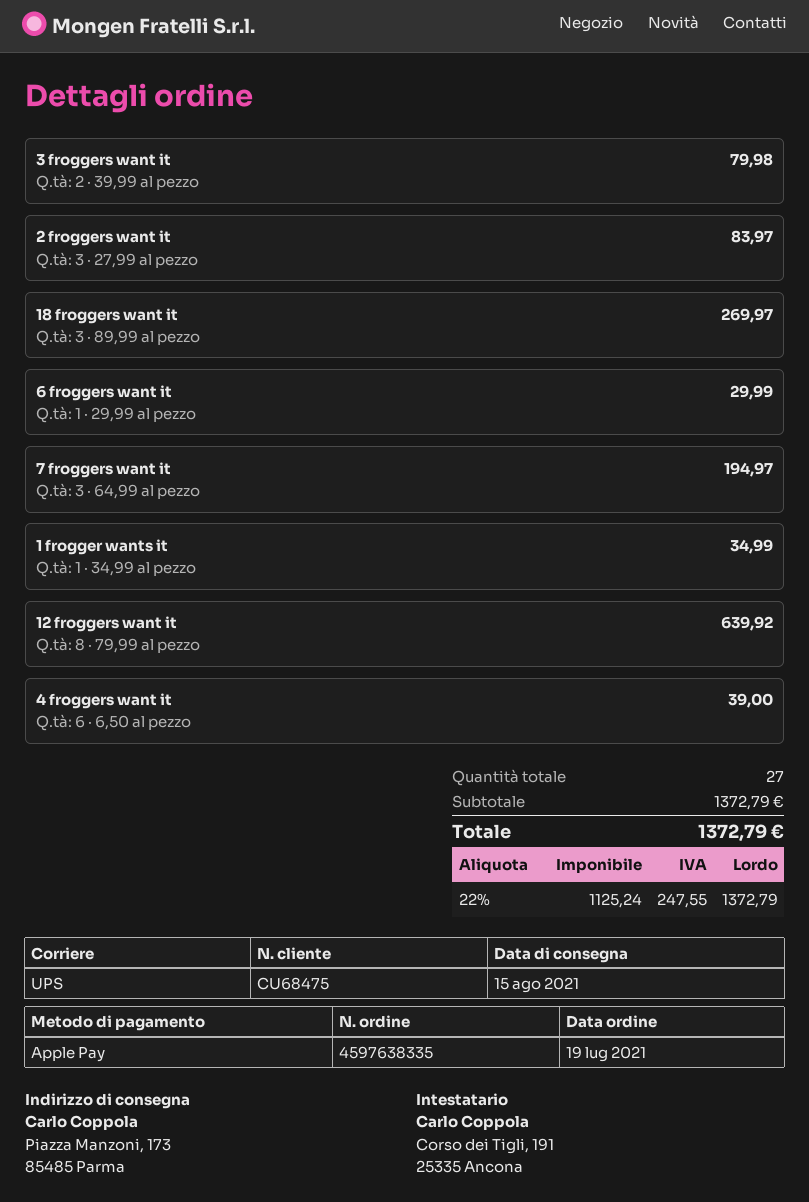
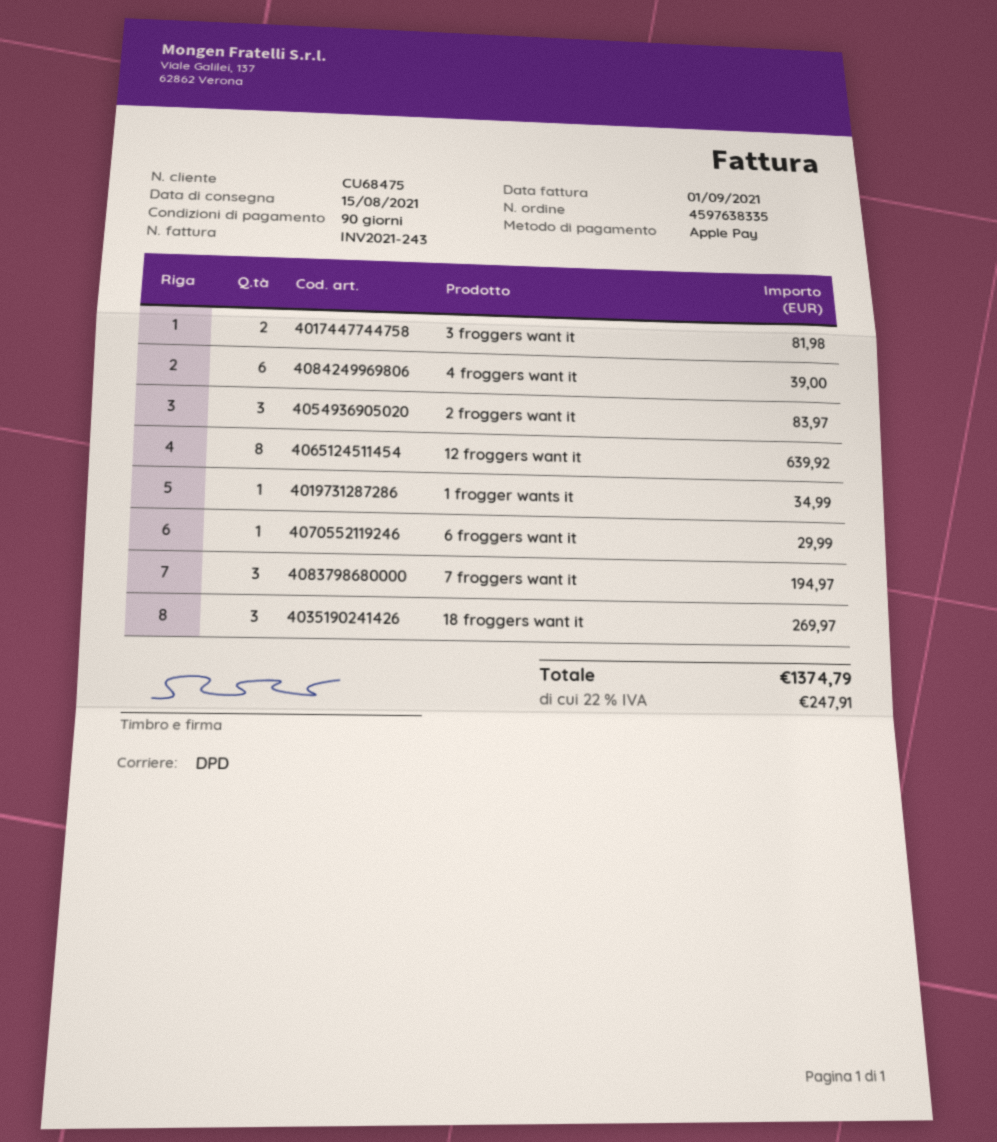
shipping method: UPS -> DPD
3 froggers want it: 2 for 79.98 -> 2 for 81.98
tax: 22% = 247.55 -> 22% = 247.91
total: 1372.79 -> 1374.79

